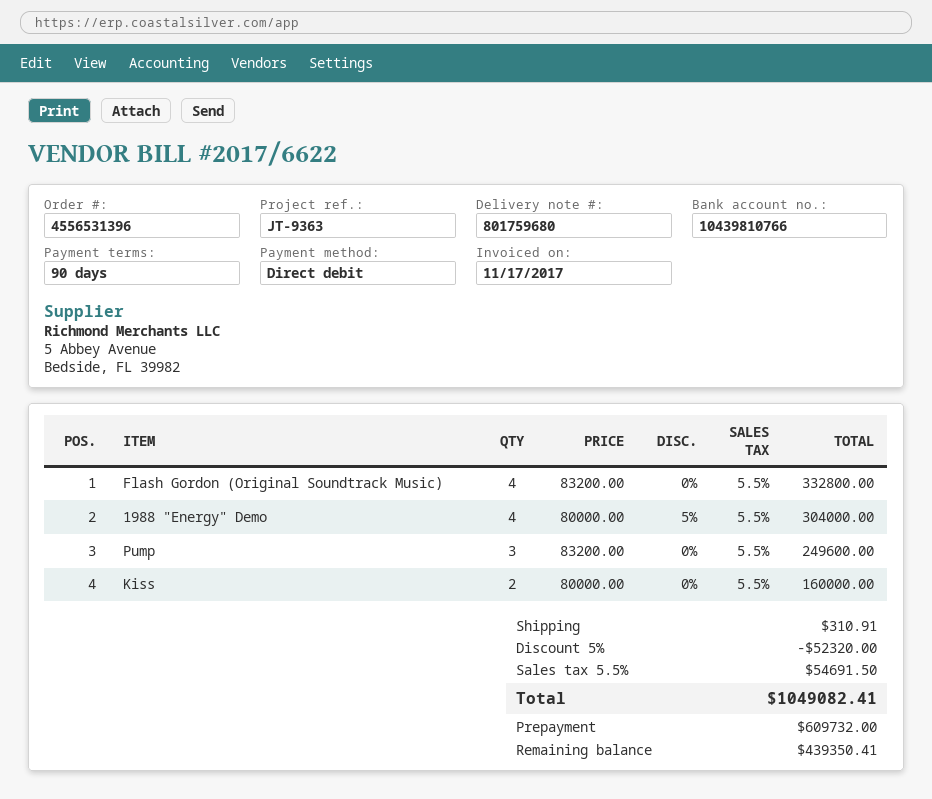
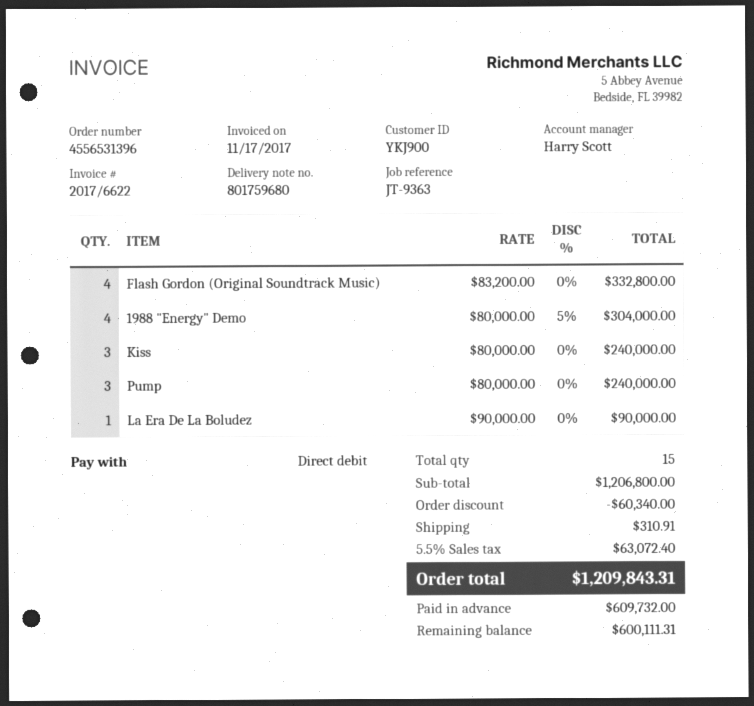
Pump: 3 x 83200.00 = 249600.00 -> 3 x 80000.00 = 240000.00
Kiss: 2 x 80000.00 = 160000.00 -> 3 x 80000.00 = 240000.00
La Era De La Boludez: none -> 1 x 90000.00 = 90000.00
discount: 52320.00 -> 60340.00
tax: 5.5% = 54691.50 -> 5.5% = 63072.40
total: 1049082.41 -> 1209843.31
balance: 439350.41 -> 600111.31

